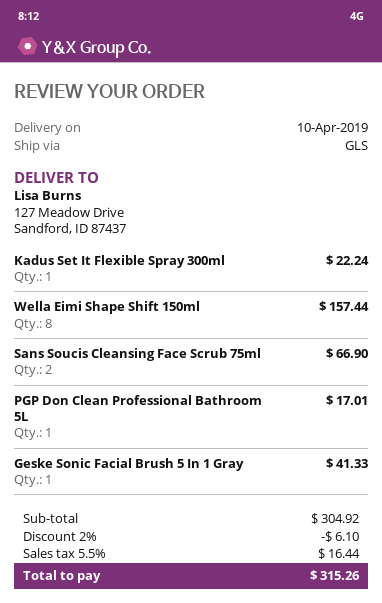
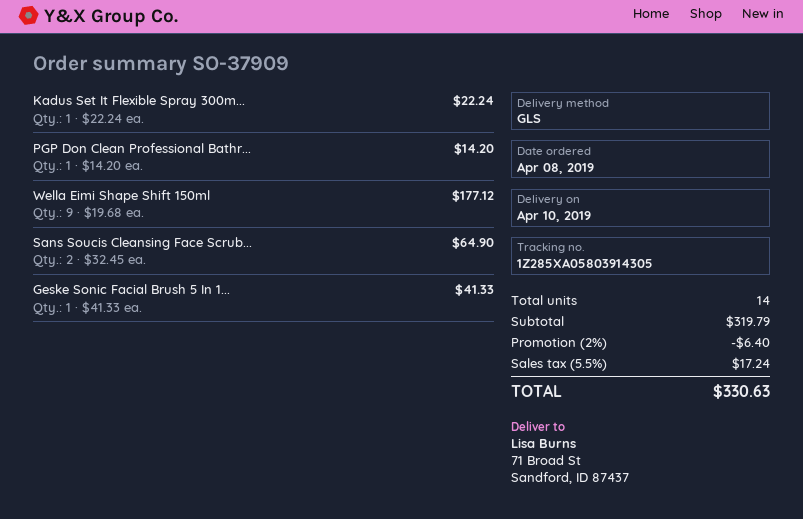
ship to: 127 Meadow Drive, Sandford, ID 87437 -> 71 Broad St, Sandford, ID 87437
Wella Eimi Shape Shift 150ml: 8 for 157.44 -> 9 for 177.12
Sans Soucis Cleansing Face Scrub 75ml: 2 for 66.90 -> 2 for 64.90
PGP Don Clean Professional Bathroom 5L: 1 for 17.01 -> 1 for 14.20
subtotal: 304.92 -> 319.79
discount: 2% = 6.10 -> 2% = 6.40
tax: 5.5% = 16.44 -> 5.5% = 17.24
total: 315.26 -> 330.63

